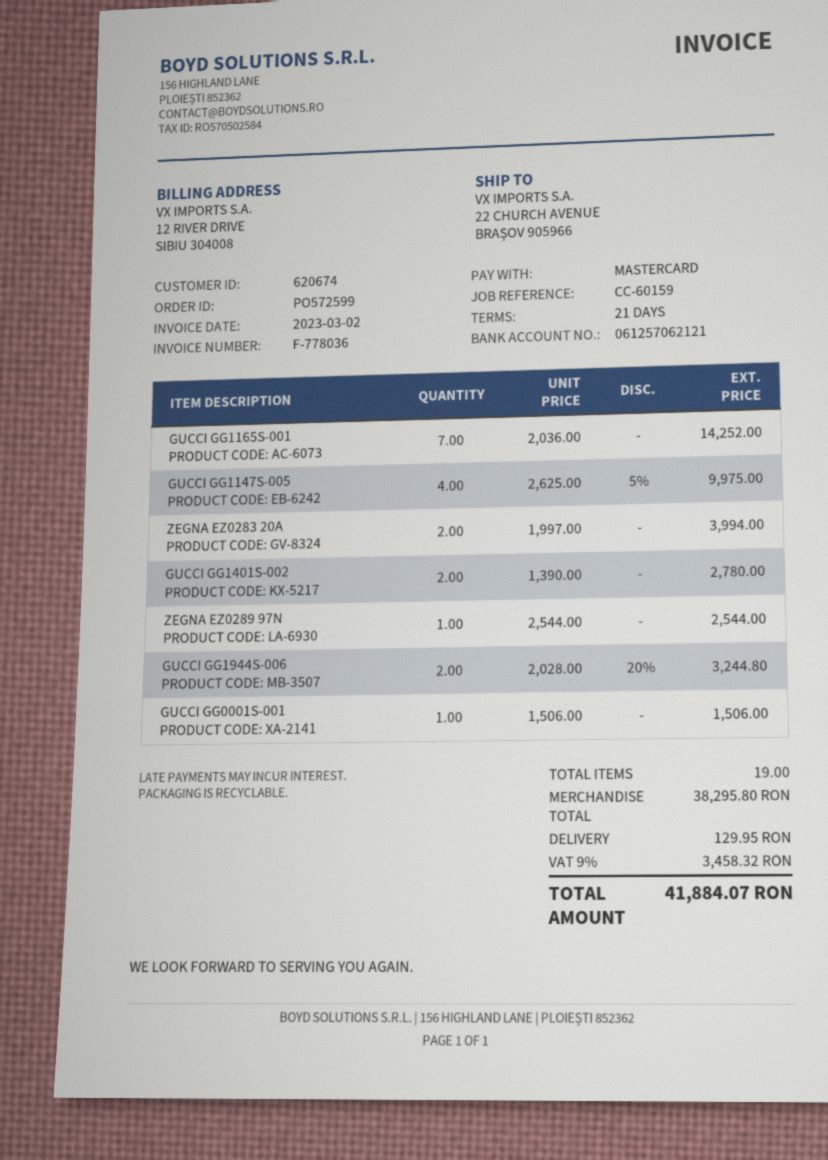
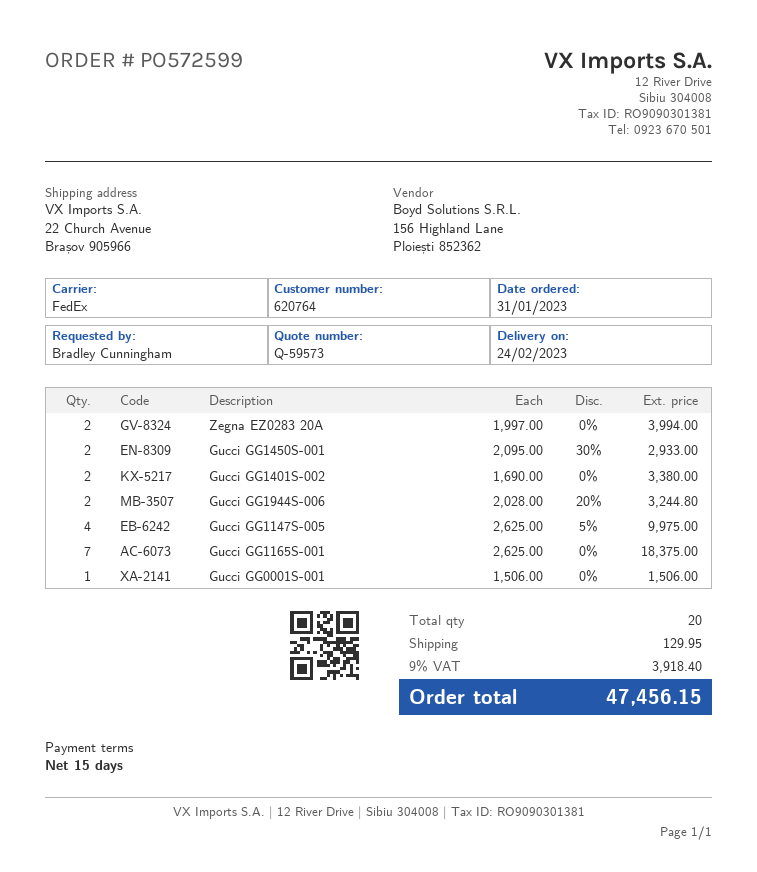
payment terms: 21 days -> 15 days
customer number: 620674 -> 620764
GUCCI GG1165S-001: 7 x 2036.00 = 14252.00 -> 7 x 2625.00 = 18375.00
GUCCI GG1401S-002: 2 x 1390.00 = 2780.00 -> 2 x 1690.00 = 3380.00
ZEGNA EZ0289 97N: 1 x 2544.00 = 2544.00 -> none
Gucci GG1450S-001: none -> 2 x 2095.00 - 30% = 2933.00
total quantity: 19 -> 20
tax: 9% = 3458.32 -> 9% = 3918.40
total: 41884.07 -> 47456.15

